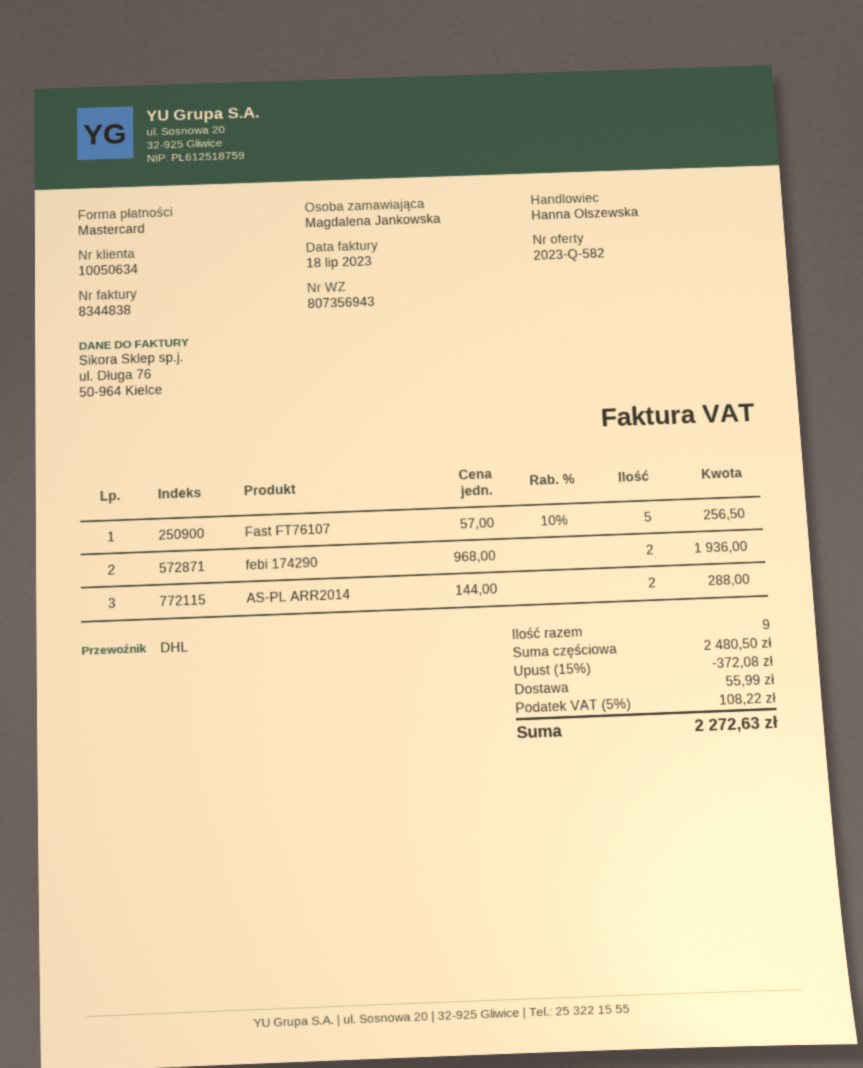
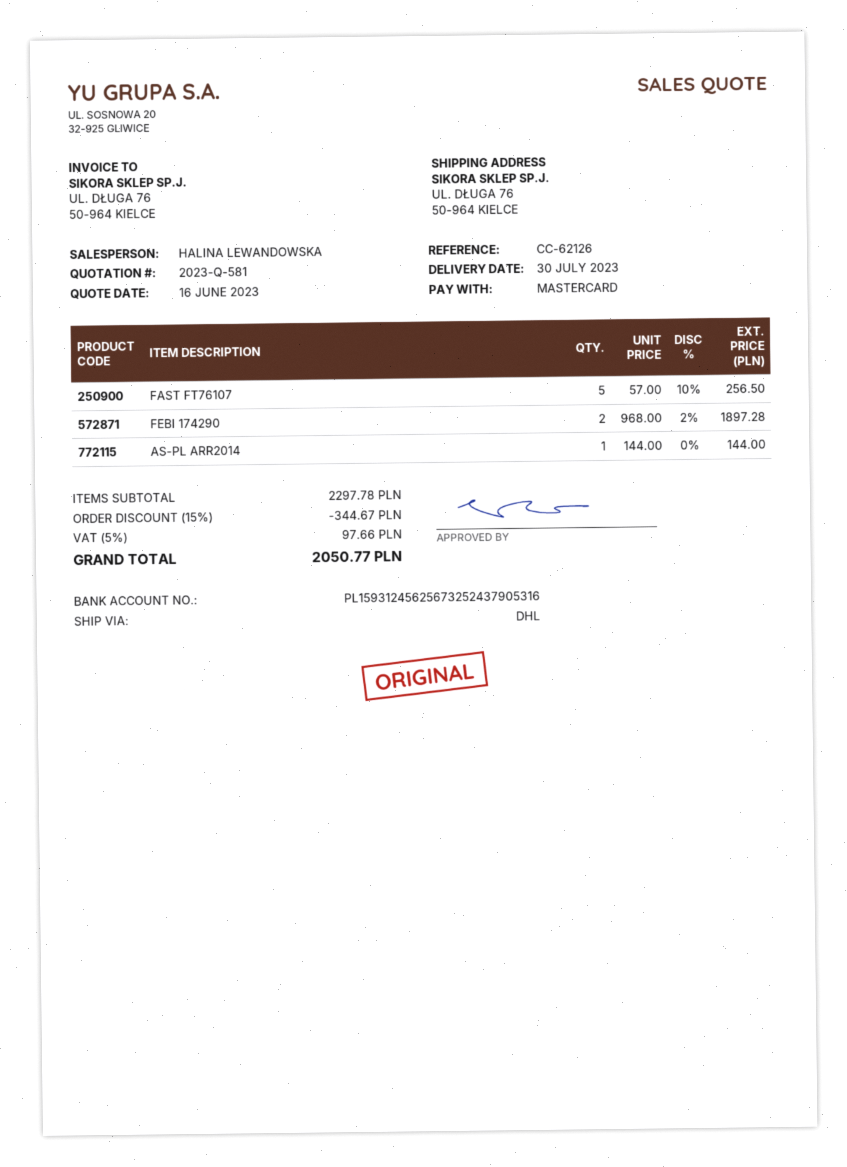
quote number: 2023-Q-582 -> 2023-Q-581
sales rep: Hanna Olszewska -> HALINA LEWANDOWSKA
febi 174290: 2 x 968.00 = 1936.00 -> 2 x 968.00 - 2% = 1897.28
AS-PL ARR2014: 2 x 144.00 = 288.00 -> 1 x 144.00 = 144.00
subtotal: 2480.50 -> 2297.78
discount: 15% = 372.08 -> 15% = 344.67
shipping: 55.99 -> none
tax: 5% = 108.22 -> 5% = 97.66
total: 2272.63 -> 2050.77

